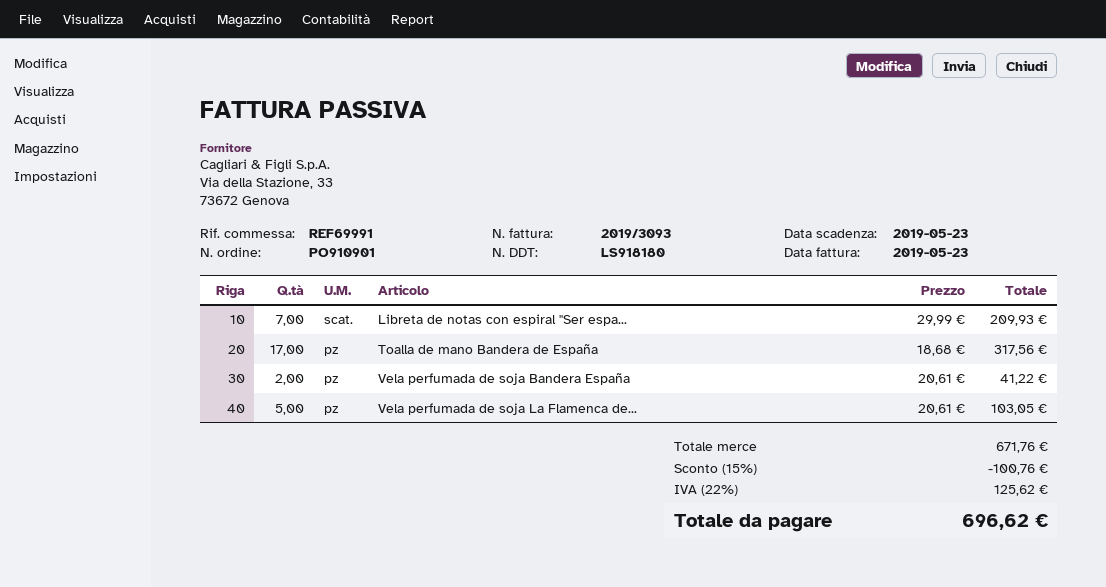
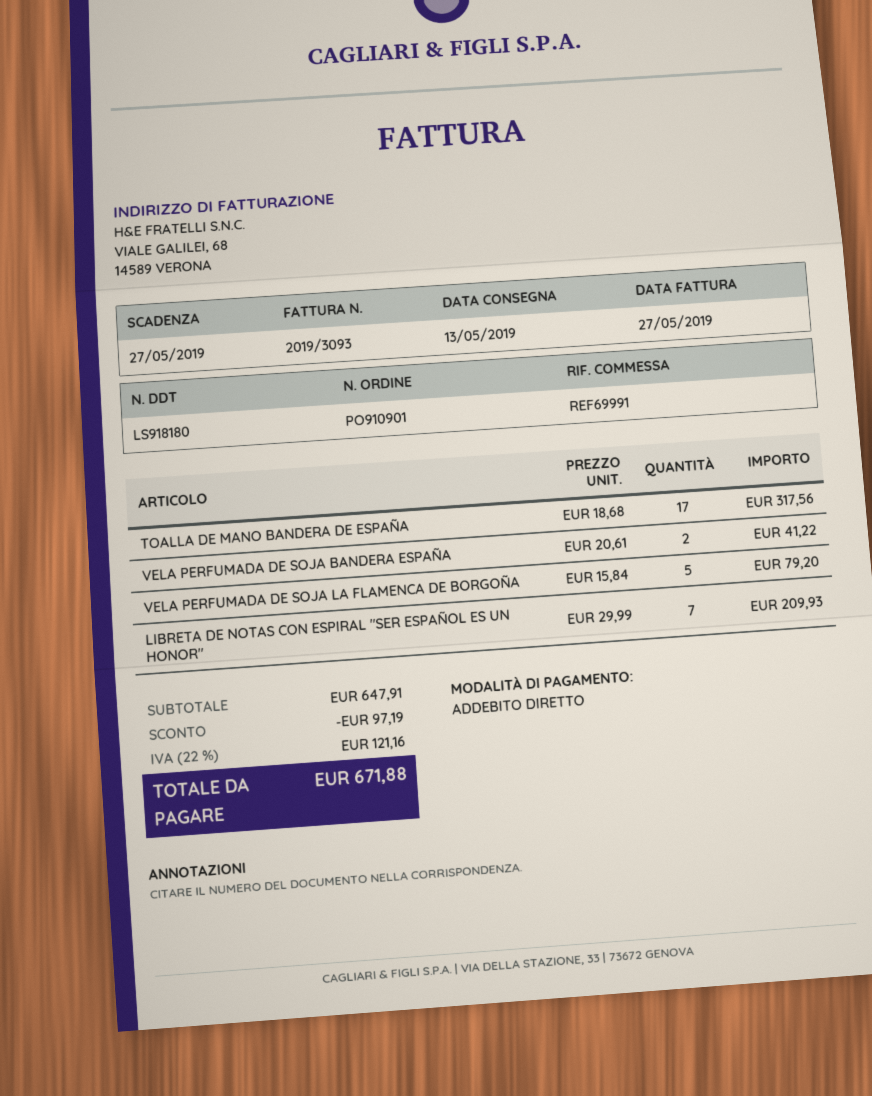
invoice date: 2019-05-23 -> 2019-05-27
due date: 2019-05-23 -> 2019-05-27
Vela perfumada de soja La Flamenca de...: 5 x 20.61 = 103.05 -> 5 x 15.84 = 79.20
subtotal: 671.76 -> 647.91
discount: 100.76 -> 97.19
tax: 22% = 125.62 -> 22% = 121.16
total: 696.62 -> 671.88

